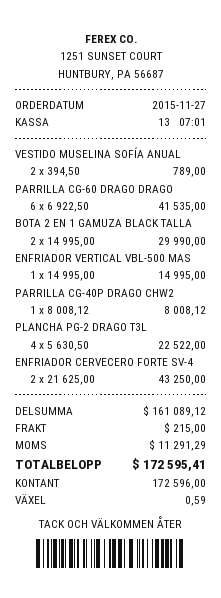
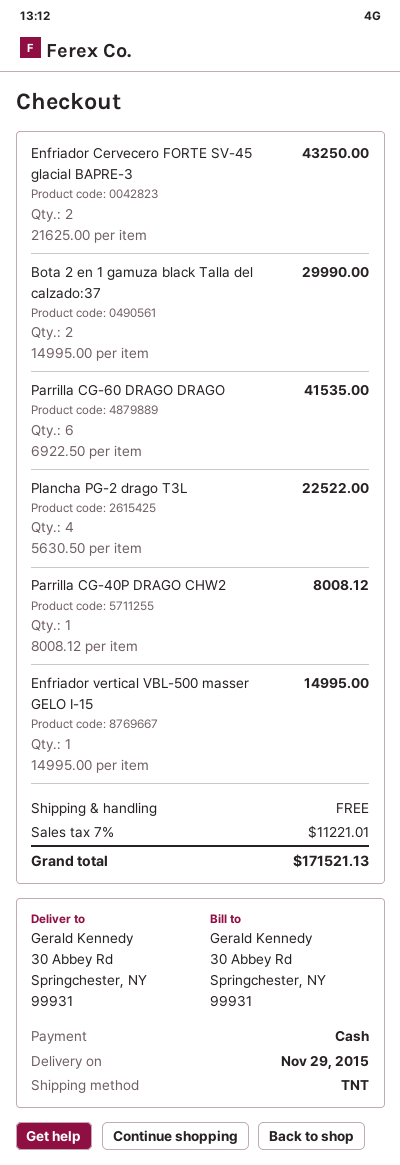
VESTIDO MUSELINA SOFÍA ANUAL: 2 x 394.50 = 789.00 -> none
shipping: 215.00 -> 0.00
tax: 11291.29 -> 11221.01
total: 172595.41 -> 171521.13

